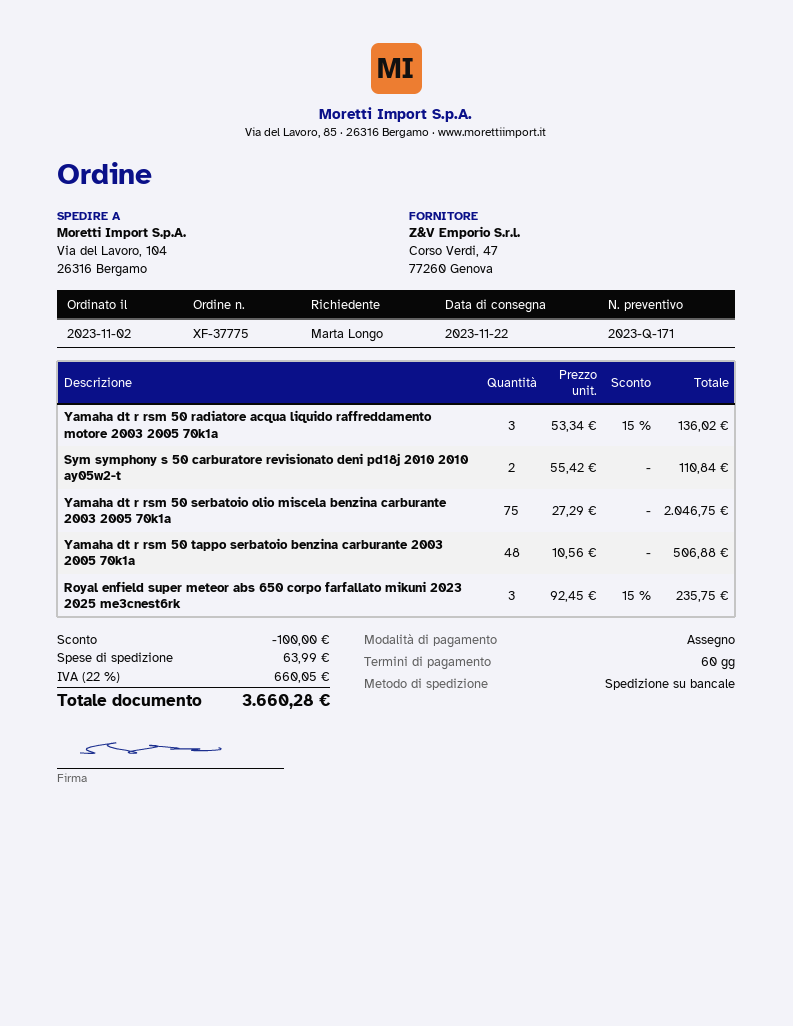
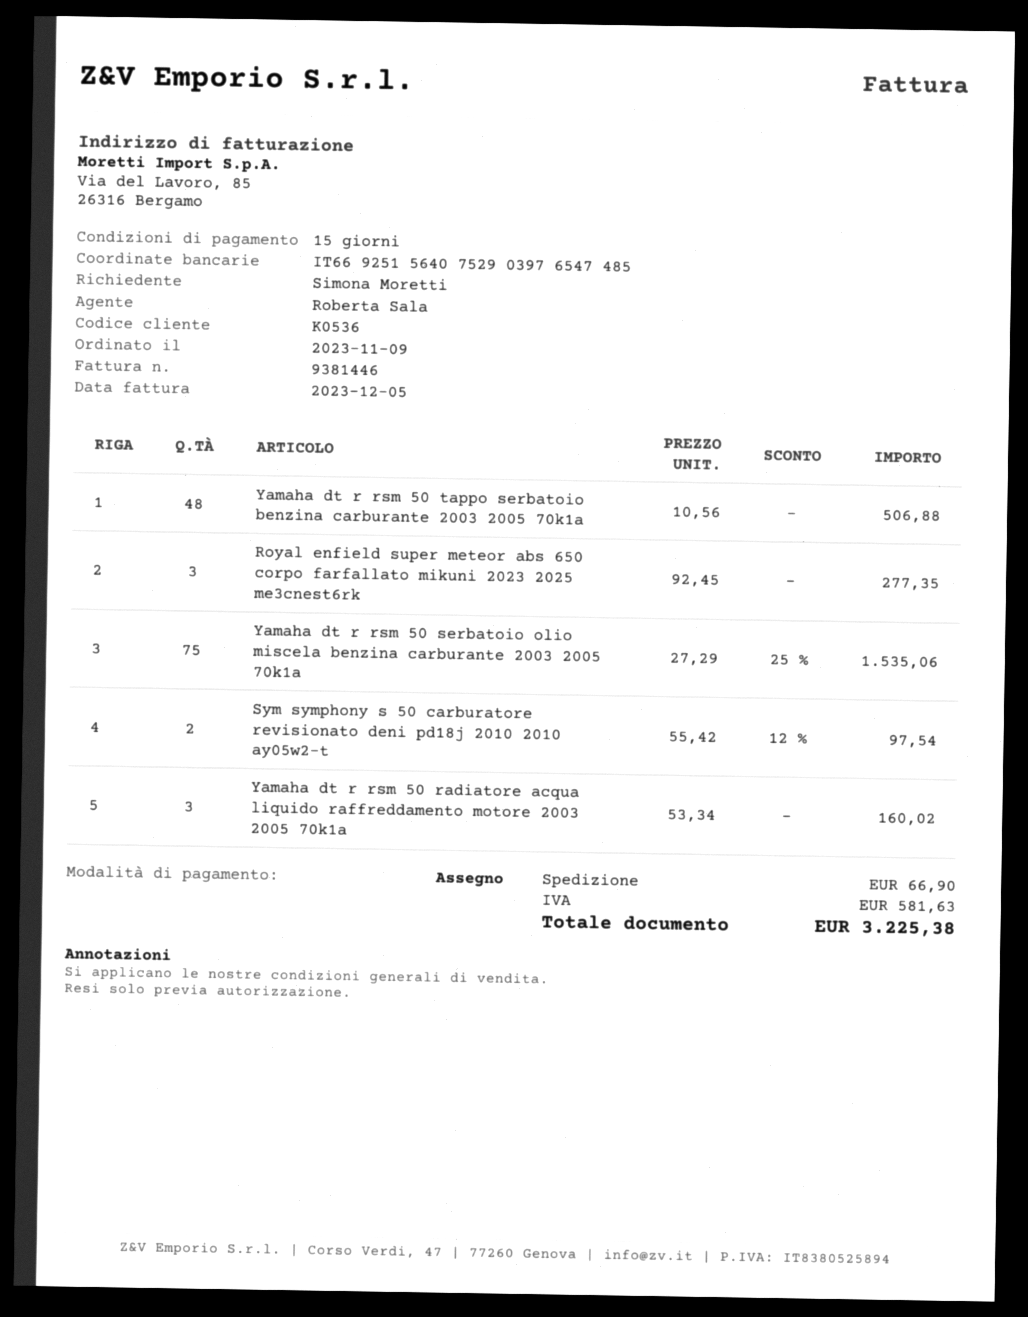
order date: 2023-11-02 -> 2023-11-09
payment terms: 60 days -> 15 days
ordered by: Marta Longo -> Simona Moretti
Yamaha dt r rsm 50 radiatore acqua liquido raffreddamento motore 2003 2005 70k1a: 3 x 53.34 - 15% = 136.02 -> 3 x 53.34 = 160.02
Sym symphony s 50 carburatore revisionato deni pd18j 2010 2010 ay05w2-t: 2 x 55.42 = 110.84 -> 2 x 55.42 - 12% = 97.54
Yamaha dt r rsm 50 serbatoio olio miscela benzina carburante 2003 2005 70k1a: 75 x 27.29 = 2046.75 -> 75 x 27.29 - 25% = 1535.06
Royal enfield super meteor abs 650 corpo farfallato mikuni 2023 2025 me3cnest6rk: 3 x 92.45 - 15% = 235.75 -> 3 x 92.45 = 277.35
discount: 100.00 -> none
shipping: 63.99 -> 66.90
tax: 660.05 -> 581.63
total: 3660.28 -> 3225.38

